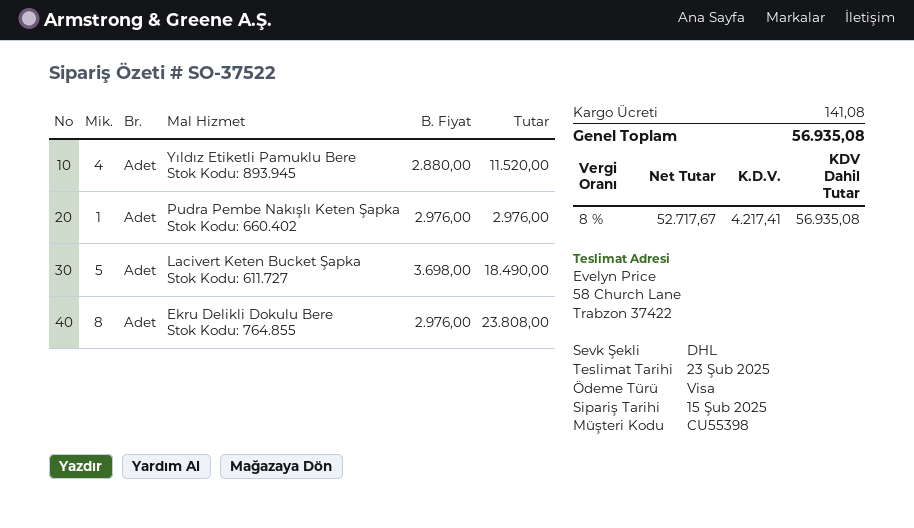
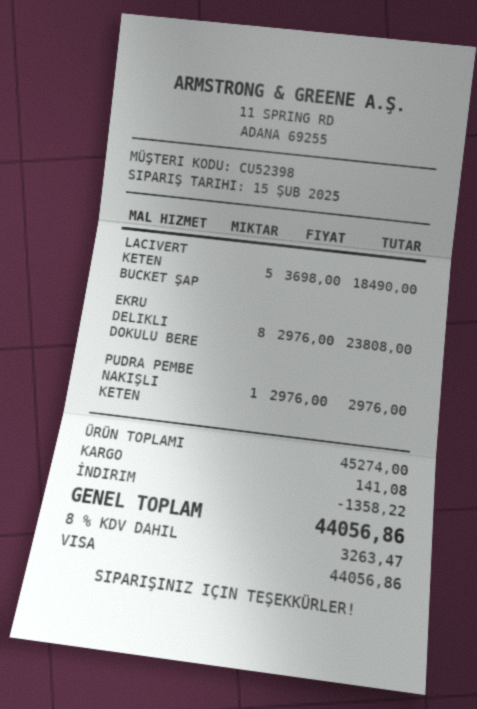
customer number: CU55398 -> CU52398
Yıldız Etiketli Pamuklu Bere: 4 x 2880.00 = 11520.00 -> none
discount: none -> 1358.22
tax: 8% = 4217.41 -> 8% = 3263.47
total: 56935.08 -> 44056.86

